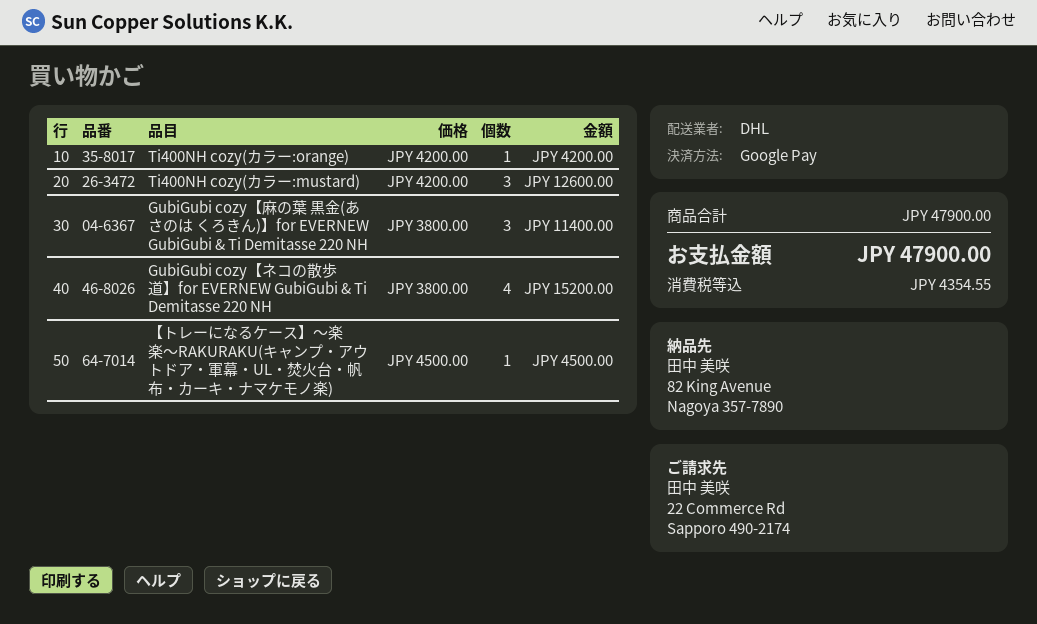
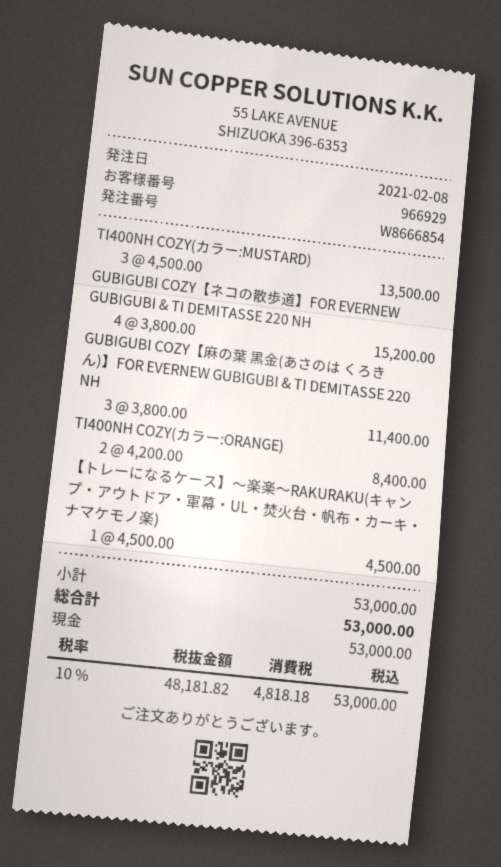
payment method: Google Pay -> cash
Ti400NH cozy(カラー:orange): 1 x 4200.00 = 4200.00 -> 2 x 4200.00 = 8400.00
Ti400NH cozy(カラー:mustard): 3 x 4200.00 = 12600.00 -> 3 x 4500.00 = 13500.00
subtotal: 47900.00 -> 53000.00
tax: 4354.55 -> 4818.18
total: 47900.00 -> 53000.00

